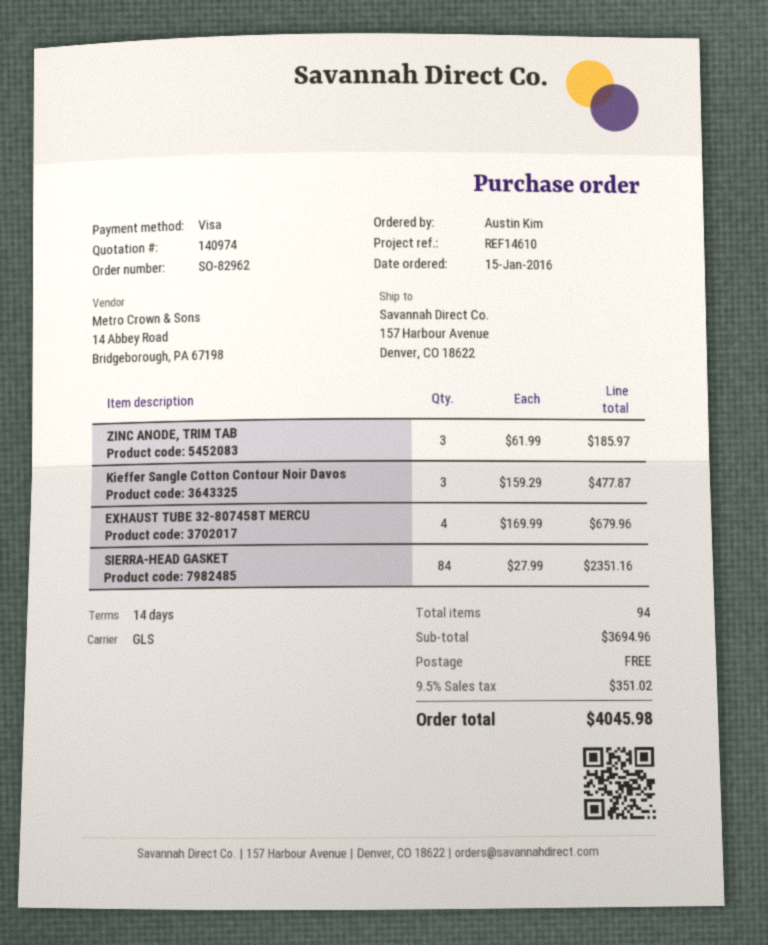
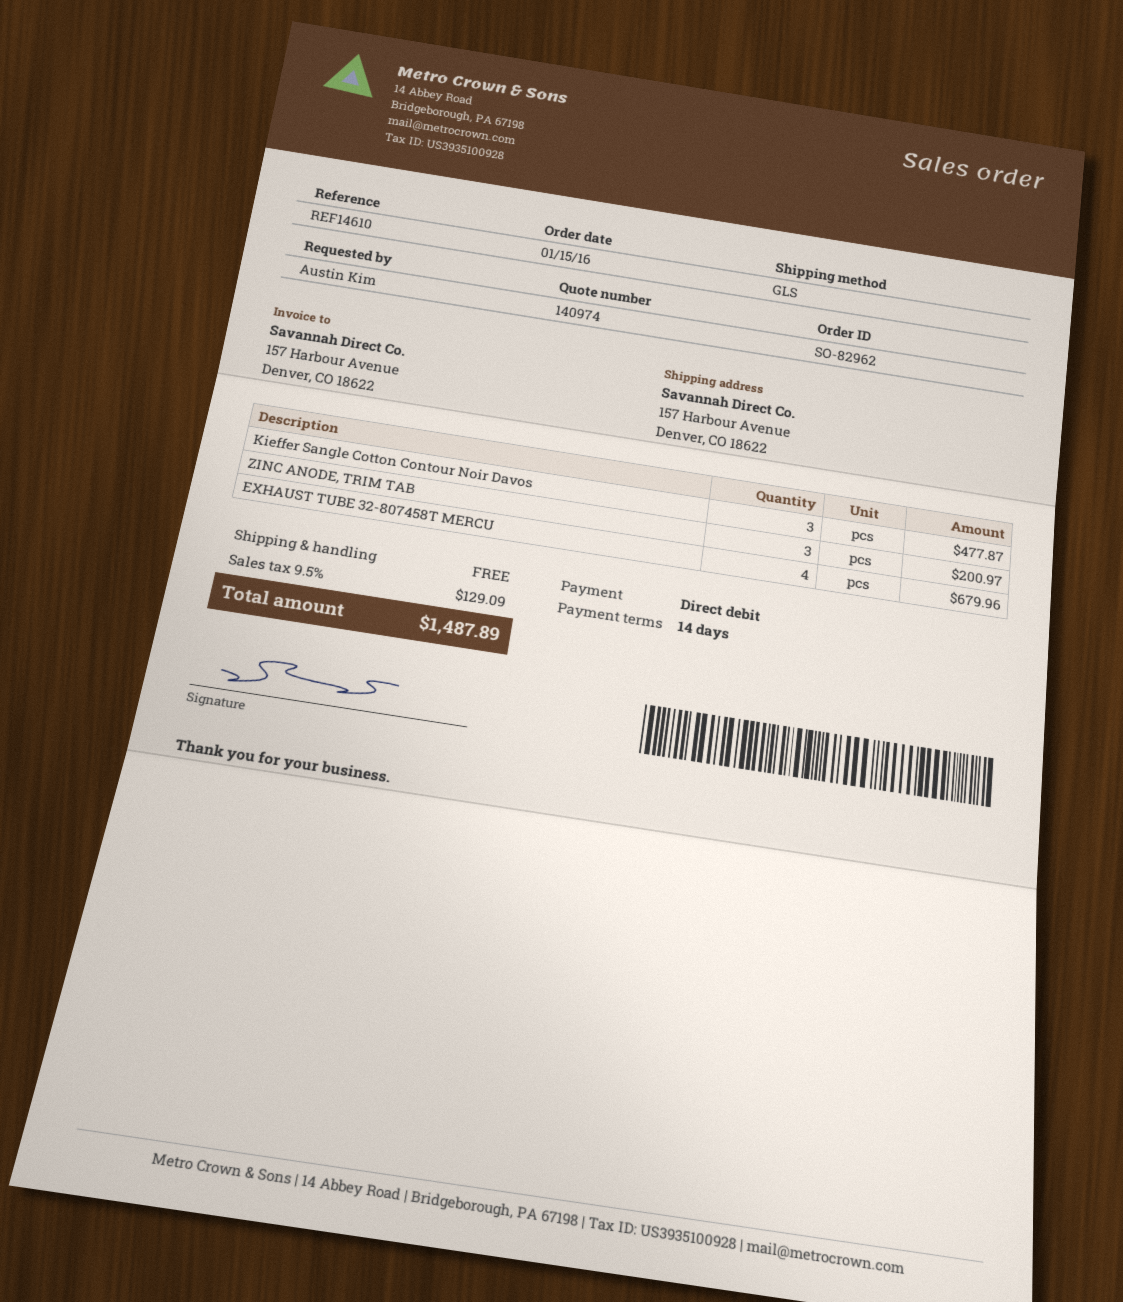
payment method: Visa -> direct debit
ZINC ANODE, TRIM TAB: 3 for 185.97 -> 3 for 200.97
SIERRA-HEAD GASKET: 84 for 2351.16 -> none
tax: 9.5% = 351.02 -> 9.5% = 129.09
total: 4045.98 -> 1487.89

